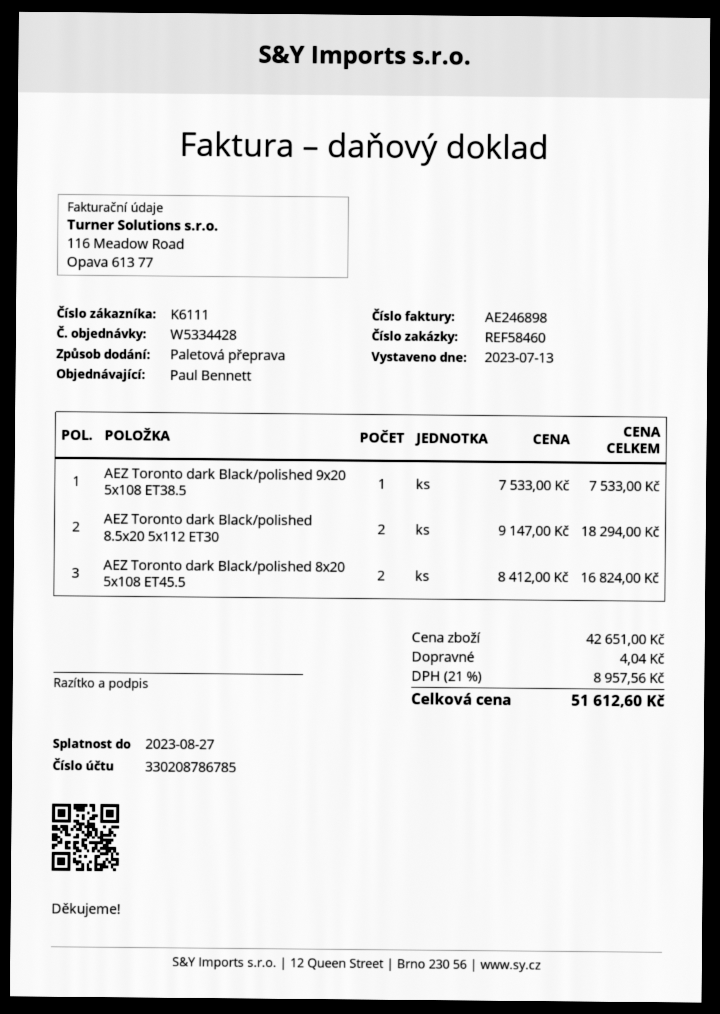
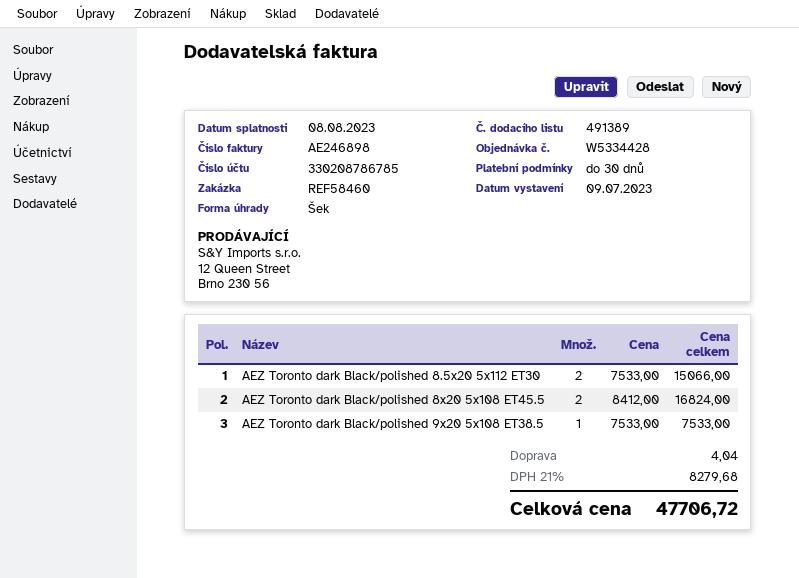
invoice date: 2023-07-13 -> 2023-07-09
due date: 2023-08-27 -> 2023-08-08
AEZ Toronto dark Black/polished 8.5x20 5x112 ET30: 2 x 9147.00 = 18294.00 -> 2 x 7533.00 = 15066.00
tax: 21% = 8957.56 -> 21% = 8279.68
total: 51612.60 -> 47706.72

